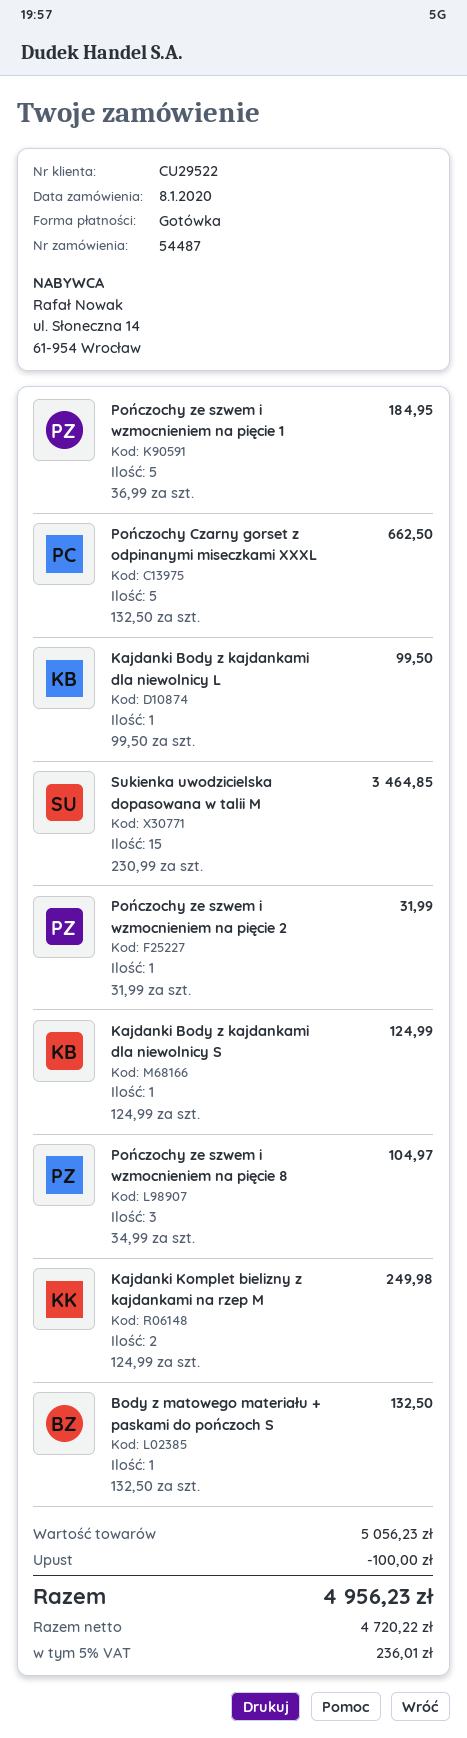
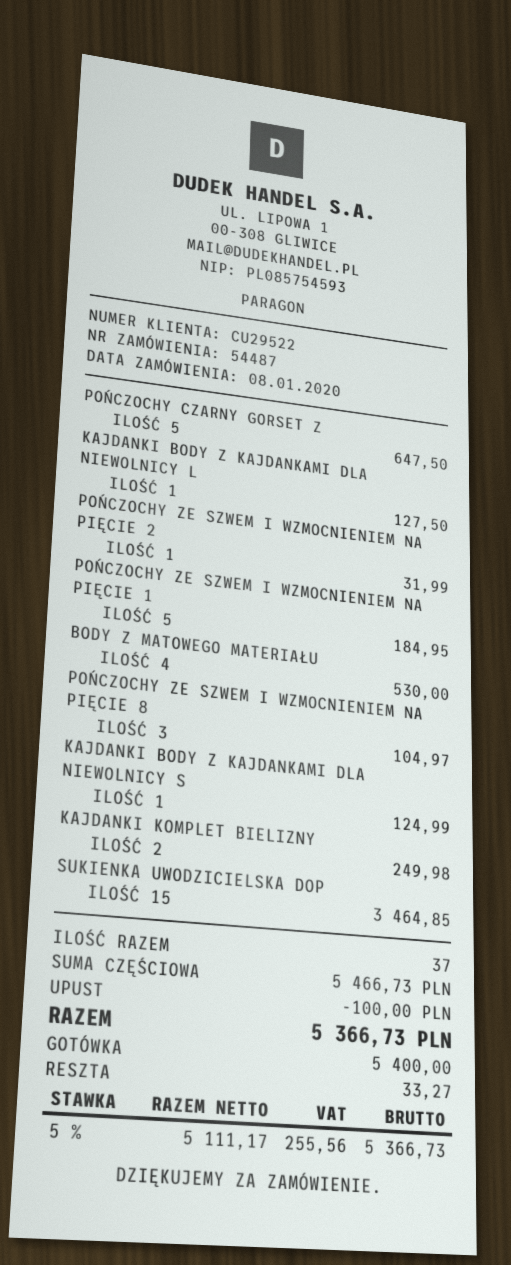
Pończochy Czarny gorset z odpinanymi miseczkami XXXL: 5 for 662.50 -> 5 for 647.50
Kajdanki Body z kajdankami dla niewolnicy L: 1 for 99.50 -> 1 for 127.50
Body z matowego materiału + paskami do pończoch S: 1 for 132.50 -> 4 for 530.00
subtotal: 5056.23 -> 5466.73
net: 4720.22 -> 5111.17
tax: 5% = 236.01 -> 5% = 255.56
total: 4956.23 -> 5366.73

